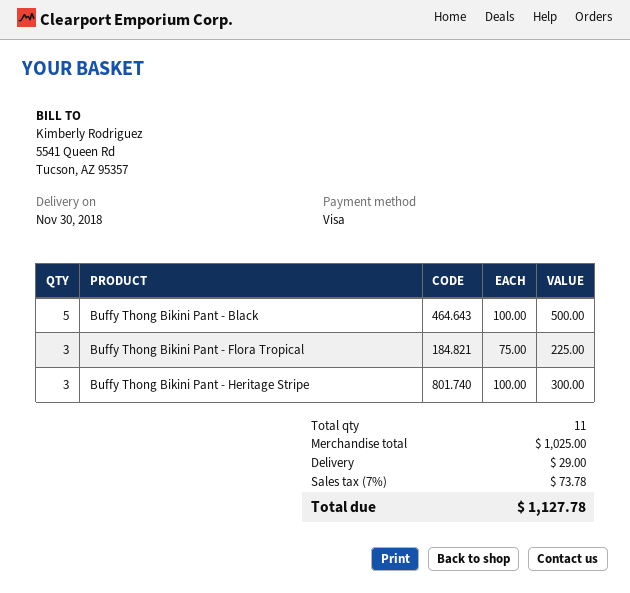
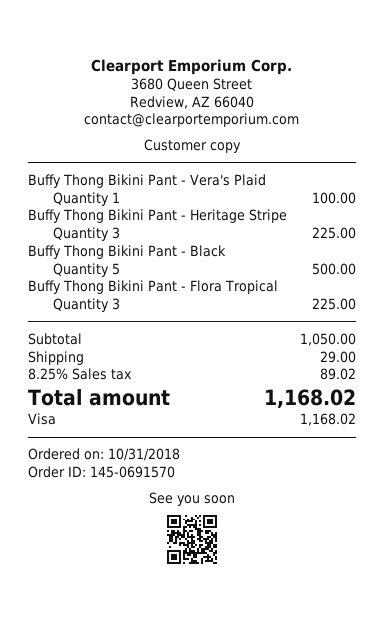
Buffy Thong Bikini Pant - Heritage Stripe: 3 for 300.00 -> 3 for 225.00
Buffy Thong Bikini Pant - Vera's Plaid: none -> 1 for 100.00
subtotal: 1025.00 -> 1050.00
tax: 7% = 73.78 -> 8.25% = 89.02
total: 1127.78 -> 1168.02

